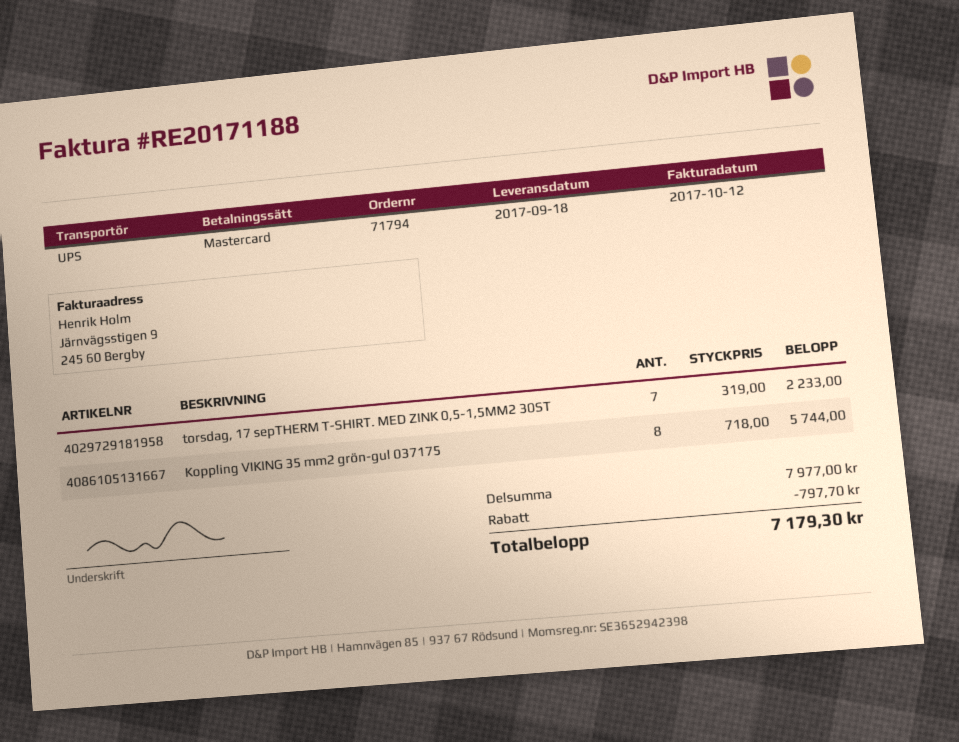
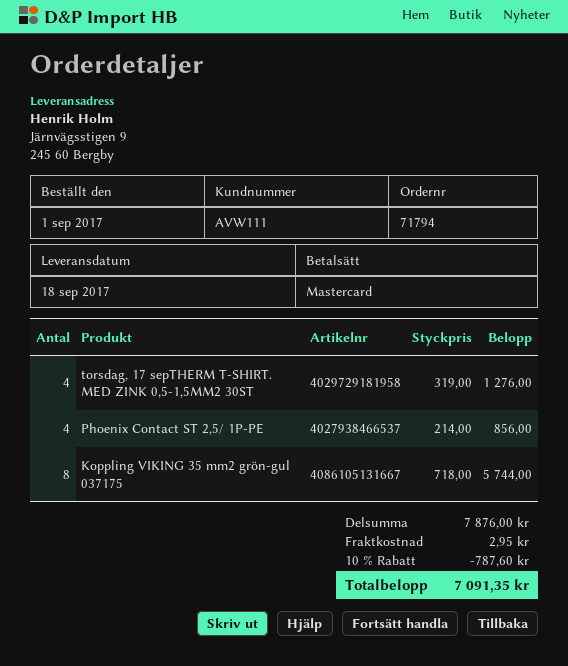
torsdag, 17 sepTHERM T-SHIRT. MED ZINK 0,5-1,5MM2 30ST: 7 x 319.00 = 2233.00 -> 4 x 319.00 = 1276.00
Phoenix Contact ST 2,5/ 1P-PE: none -> 4 x 214.00 = 856.00
subtotal: 7977.00 -> 7876.00
discount: 797.70 -> 787.60
shipping: none -> 2.95
total: 7179.30 -> 7091.35

